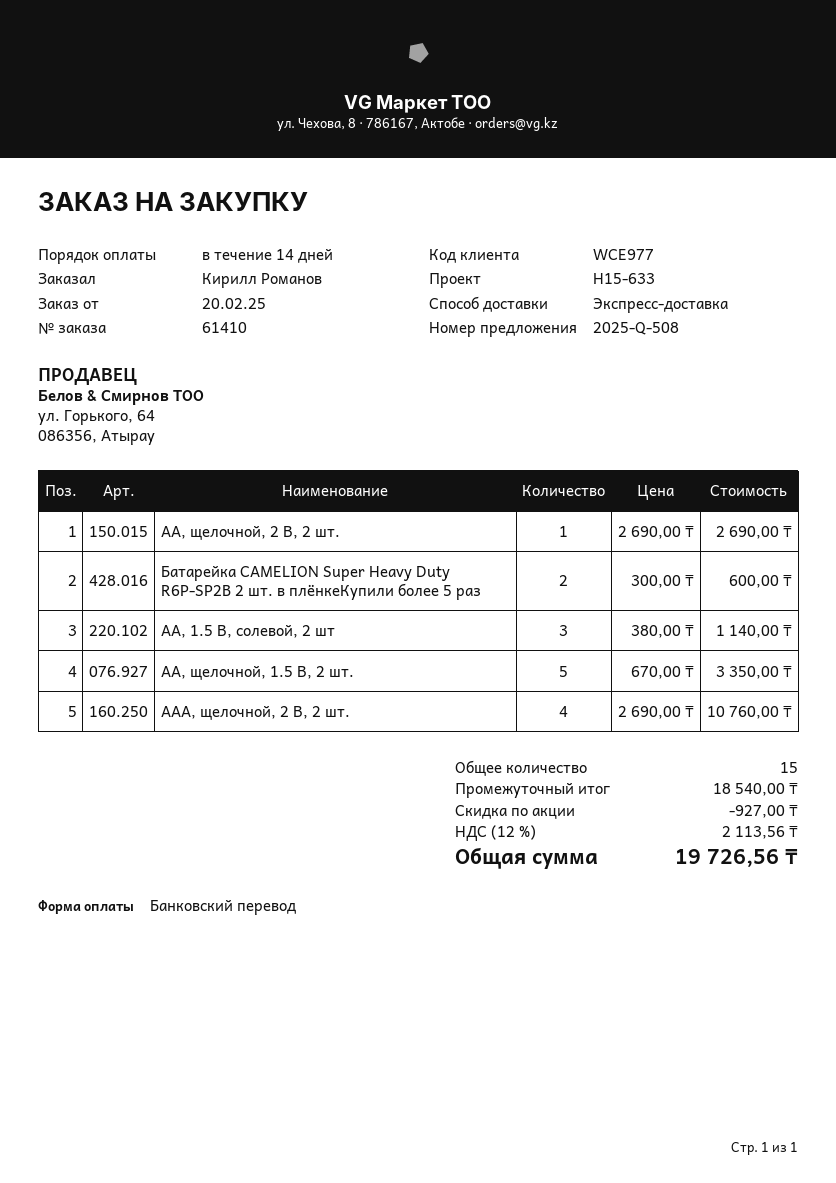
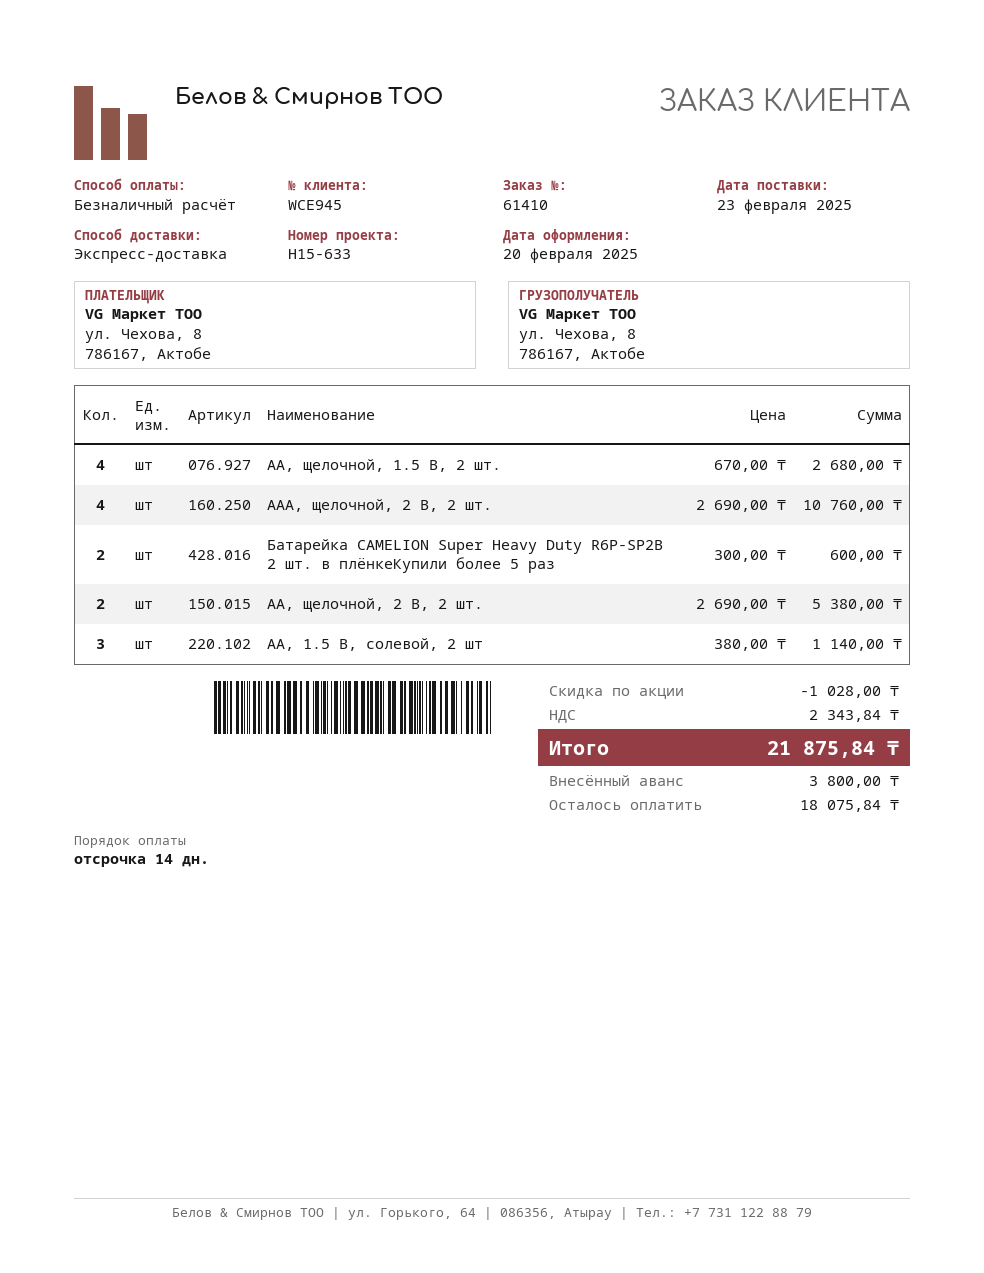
customer number: WCE977 -> WCE945
AA, щелочной, 2 В, 2 шт.: 1 x 2690.00 = 2690.00 -> 2 x 2690.00 = 5380.00
AA, щелочной, 1.5 В, 2 шт.: 5 x 670.00 = 3350.00 -> 4 x 670.00 = 2680.00
discount: 927.00 -> 1028.00
tax: 2113.56 -> 2343.84
total: 19726.56 -> 21875.84

